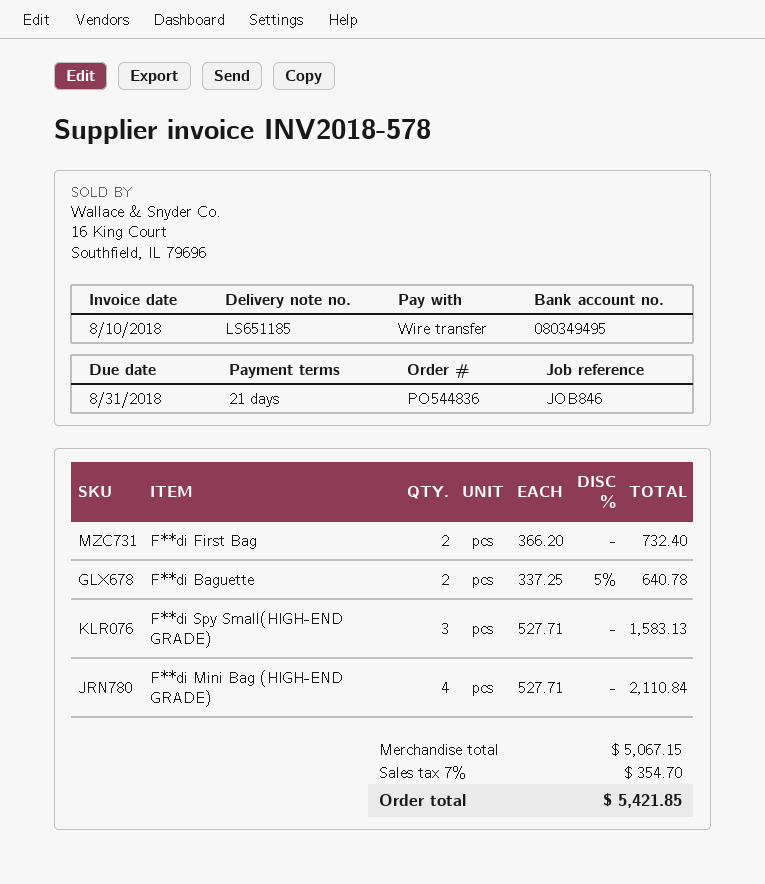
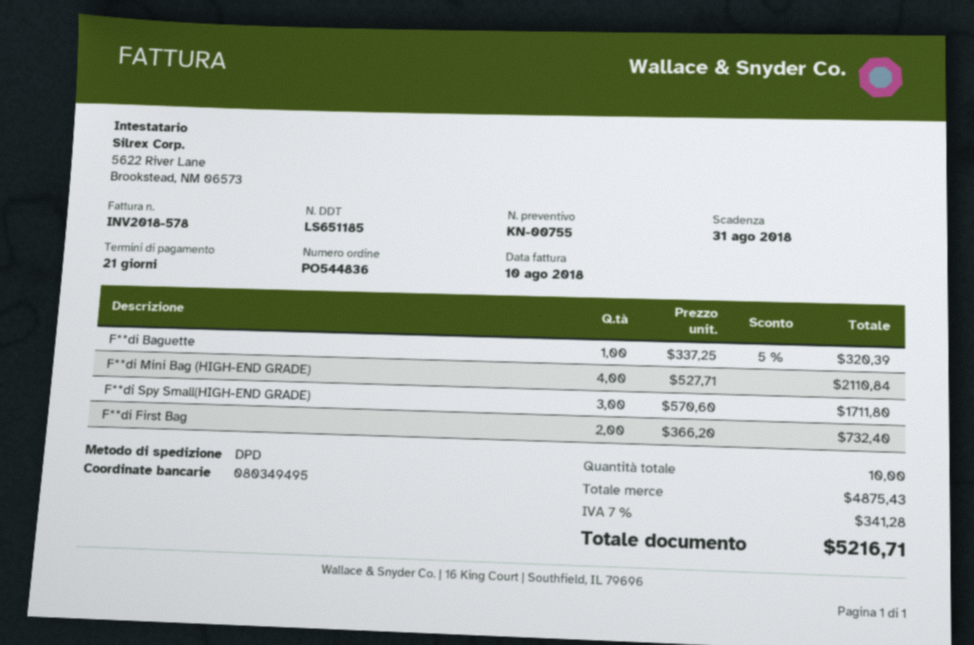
F**di Baguette: 2 x 337.25 - 5% = 640.78 -> 1 x 337.25 - 5% = 320.39
F**di Spy Small(HIGH-END GRADE): 3 x 527.71 = 1583.13 -> 3 x 570.60 = 1711.80
subtotal: 5067.15 -> 4875.43
tax: 7% = 354.70 -> 7% = 341.28
total: 5421.85 -> 5216.71

